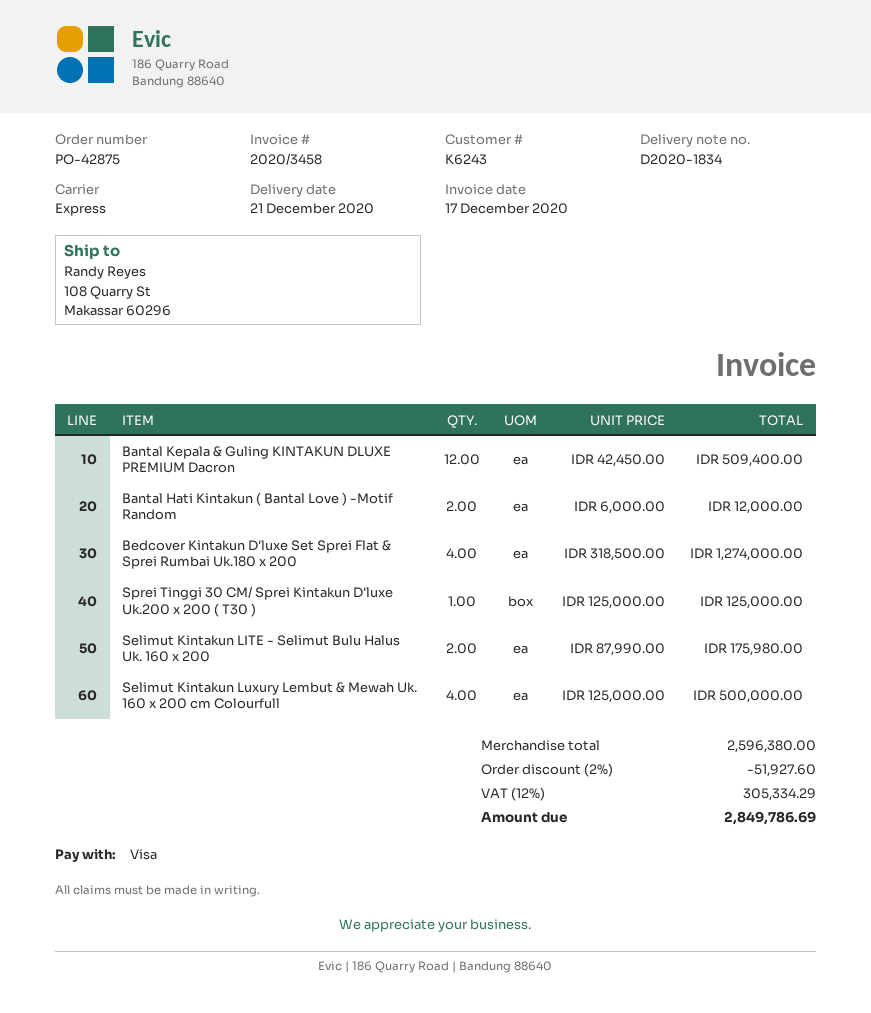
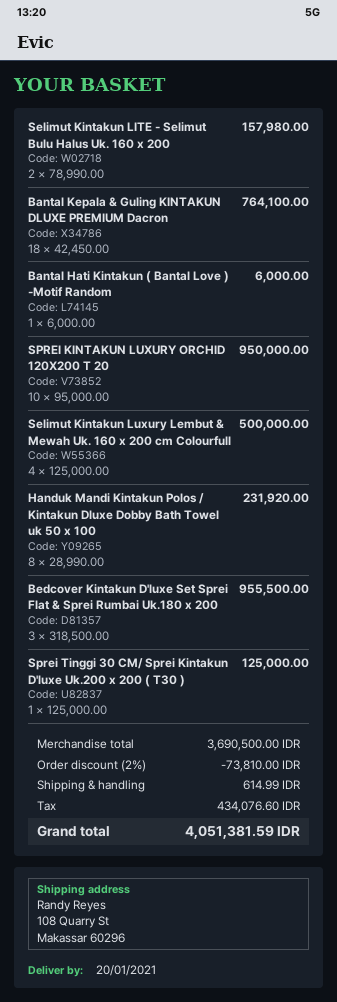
delivery date: 2020-12-21 -> 2021-01-20
Bantal Kepala & Guling KINTAKUN DLUXE PREMIUM Dacron: 12 x 42450.00 = 509400.00 -> 18 x 42450.00 = 764100.00
Bantal Hati Kintakun ( Bantal Love ) -Motif Random: 2 x 6000.00 = 12000.00 -> 1 x 6000.00 = 6000.00
Bedcover Kintakun D'luxe Set Sprei Flat & Sprei Rumbai Uk.180 x 200: 4 x 318500.00 = 1274000.00 -> 3 x 318500.00 = 955500.00
Selimut Kintakun LITE - Selimut Bulu Halus Uk. 160 x 200: 2 x 87990.00 = 175980.00 -> 2 x 78990.00 = 157980.00
SPREI KINTAKUN LUXURY ORCHID 120X200 T 20: none -> 10 x 95000.00 = 950000.00
Handuk Mandi Kintakun Polos / Kintakun Dluxe Dobby Bath Towel uk 50 x 100: none -> 8 x 28990.00 = 231920.00
subtotal: 2596380.00 -> 3690500.00
discount: 2% = 51927.60 -> 2% = 73810.00
shipping: none -> 614.99
tax: 305334.29 -> 434076.60
total: 2849786.69 -> 4051381.59

